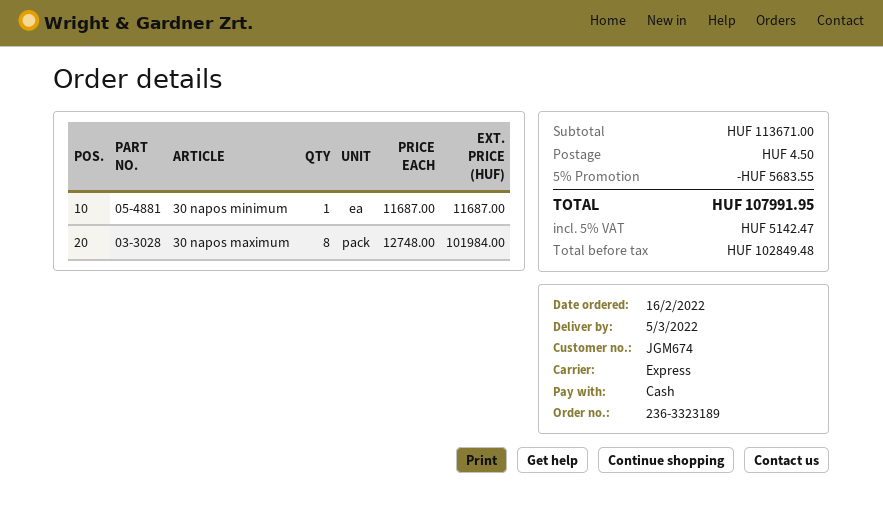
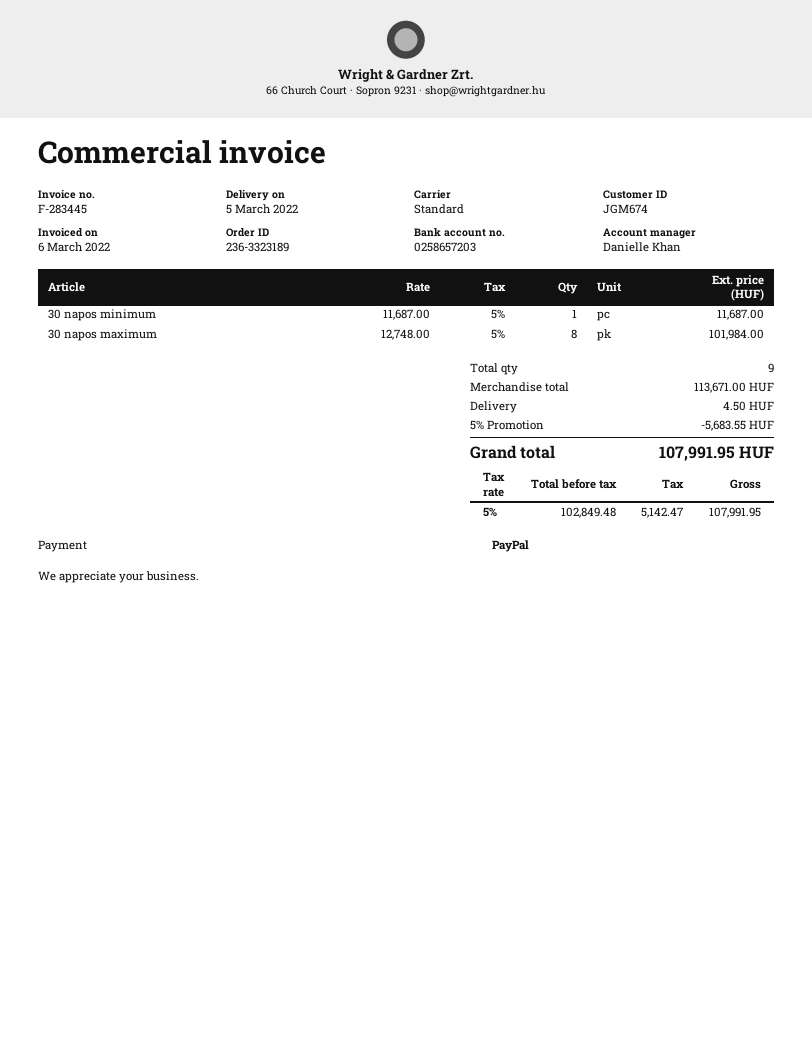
payment method: cash -> PayPal
shipping method: express -> standard

